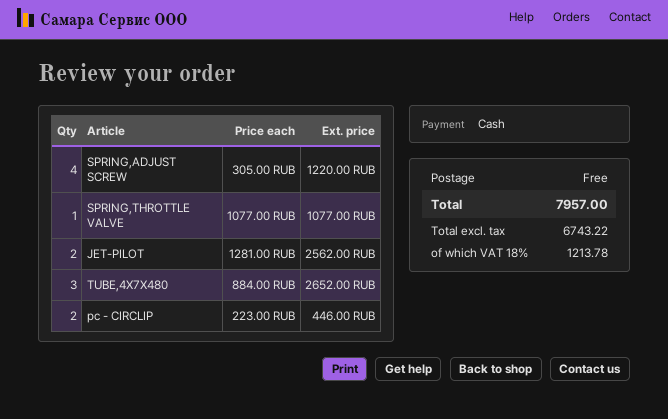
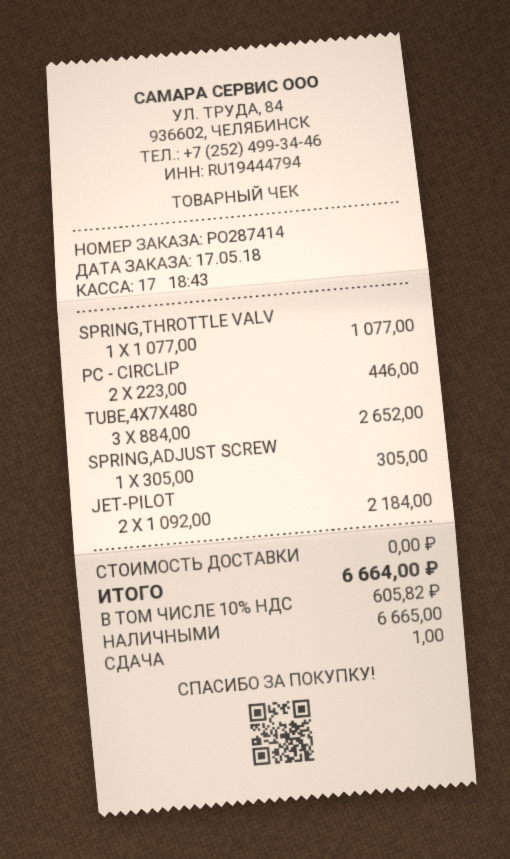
SPRING,ADJUST SCREW: 4 x 305.00 = 1220.00 -> 1 x 305.00 = 305.00
JET-PILOT: 2 x 1281.00 = 2562.00 -> 2 x 1092.00 = 2184.00
tax: 18% = 1213.78 -> 10% = 605.82
total: 7957.00 -> 6664.00

